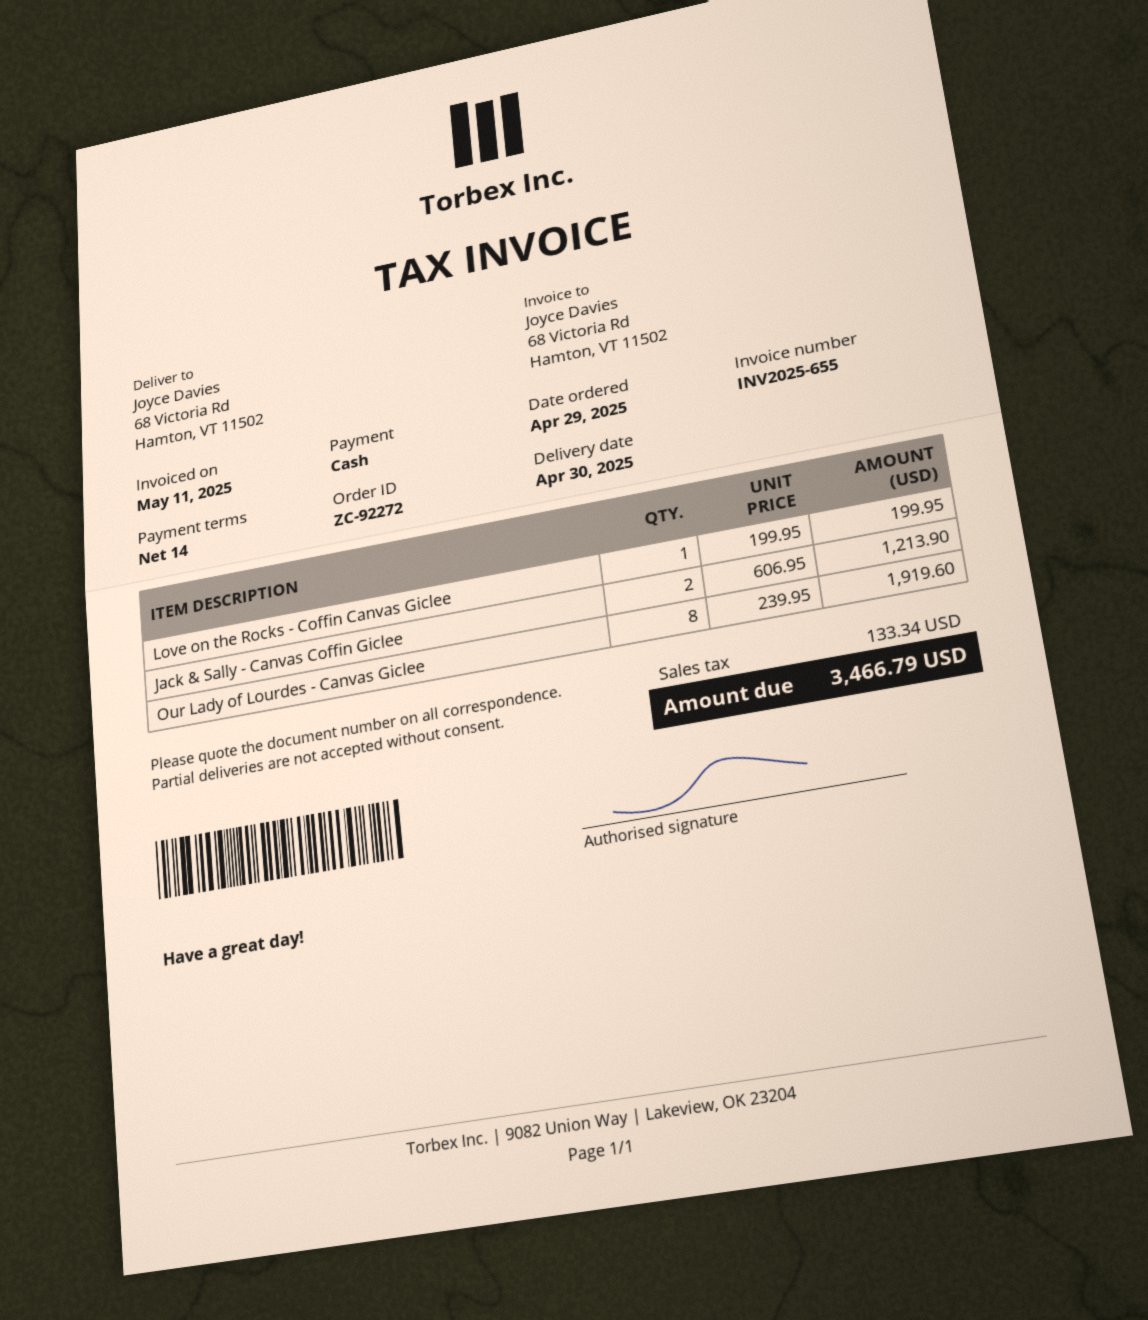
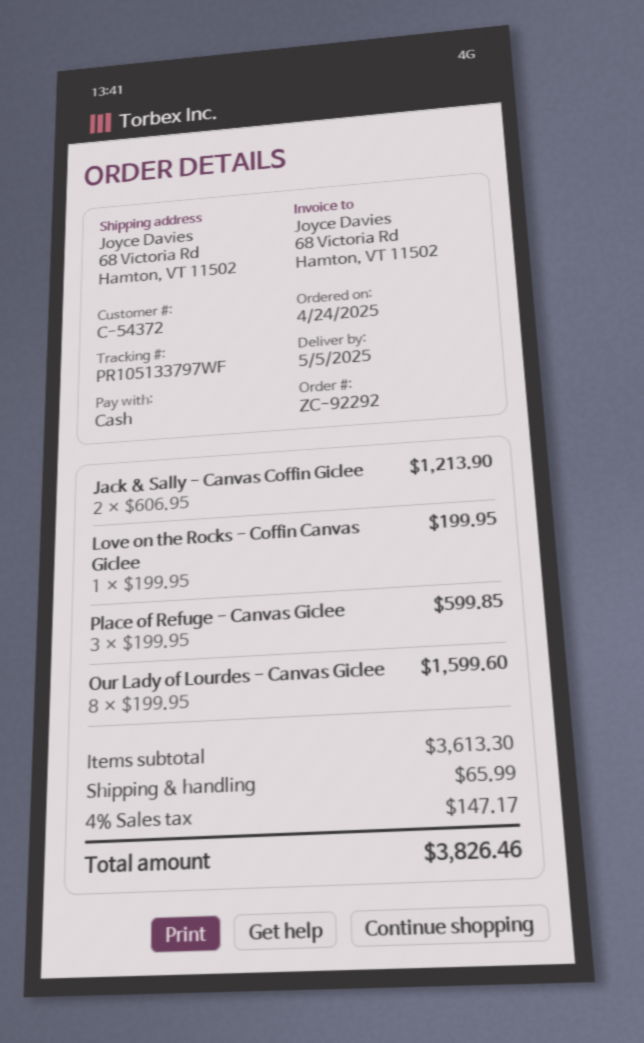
order number: ZC-92272 -> ZC-92292
order date: 2025-04-29 -> 2025-04-24
delivery date: 2025-04-30 -> 2025-05-05
Our Lady of Lourdes - Canvas Giclee: 8 x 239.95 = 1919.60 -> 8 x 199.95 = 1599.60
Place of Refuge - Canvas Giclee: none -> 3 x 199.95 = 599.85
shipping: none -> 65.99
tax: 133.34 -> 147.17
total: 3466.79 -> 3826.46

